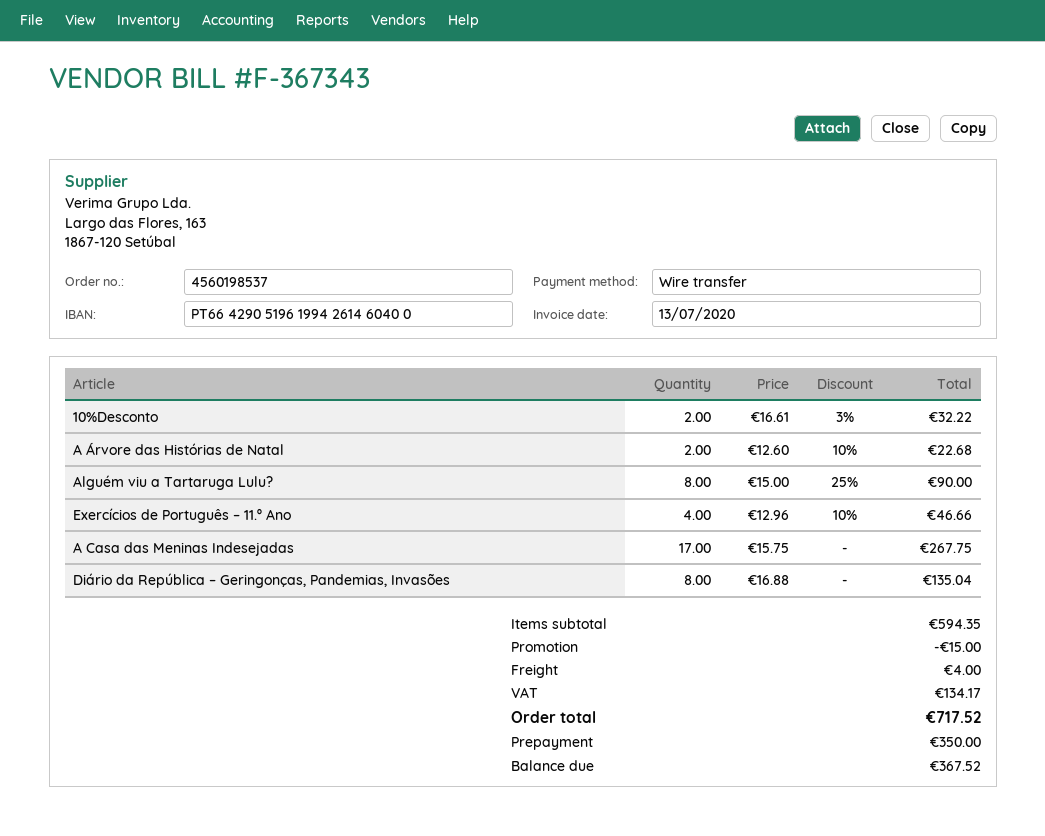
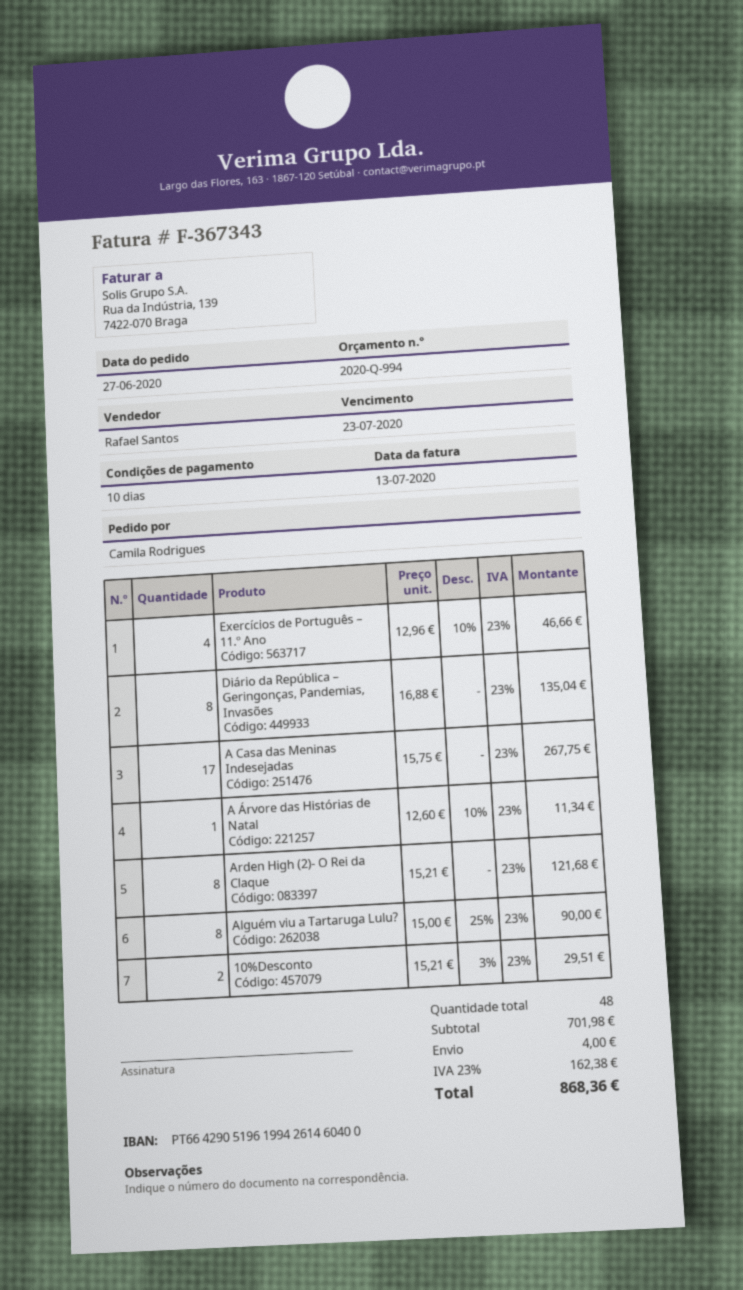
10%Desconto: 2 x 16.61 - 3% = 32.22 -> 2 x 15.21 - 3% = 29.51
A Árvore das Histórias de Natal: 2 x 12.60 - 10% = 22.68 -> 1 x 12.60 - 10% = 11.34
Arden High (2)- O Rei da Claque: none -> 8 x 15.21 = 121.68
subtotal: 594.35 -> 701.98
discount: 15.00 -> none
tax: 134.17 -> 162.38
total: 717.52 -> 868.36

